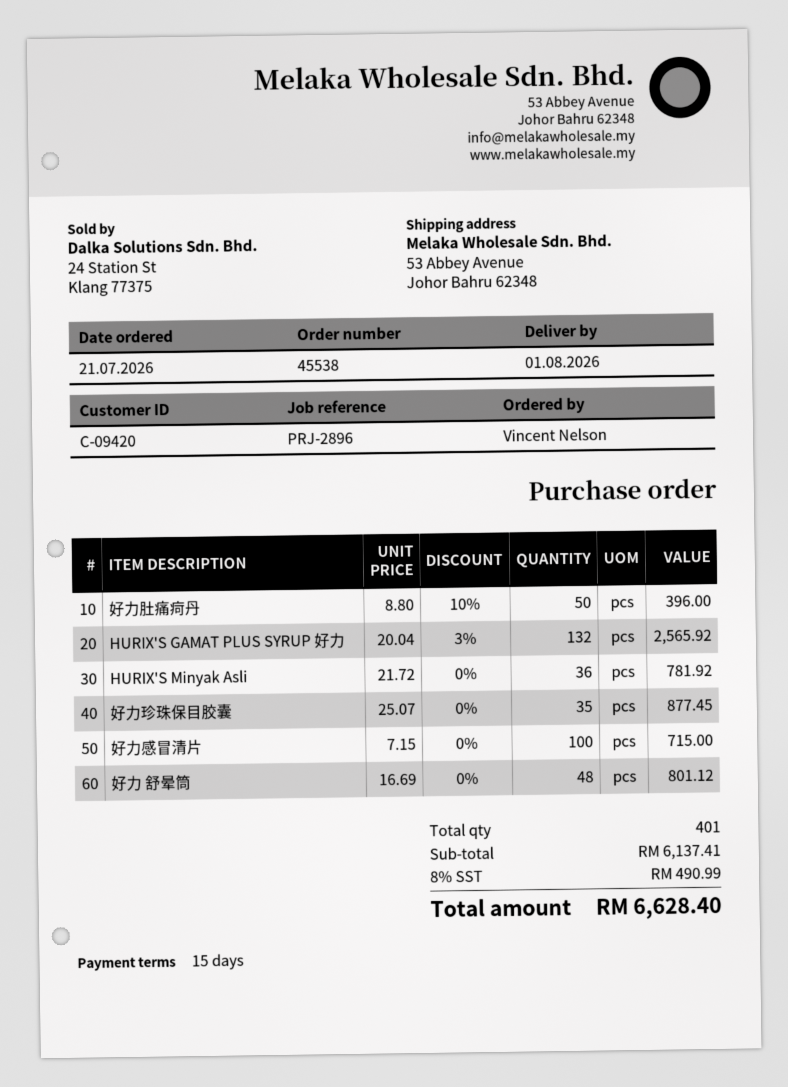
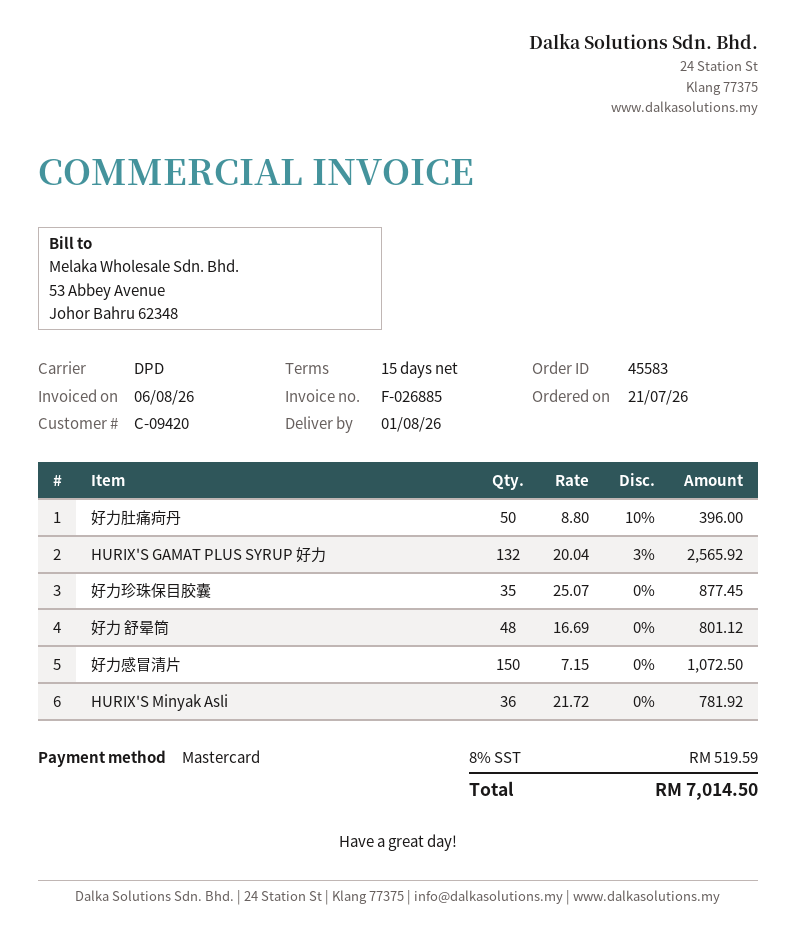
order number: 45538 -> 45583
好力感冒清片: 100 x 7.15 = 715.00 -> 150 x 7.15 = 1072.50
tax: 8% = 490.99 -> 8% = 519.59
total: 6628.40 -> 7014.50

